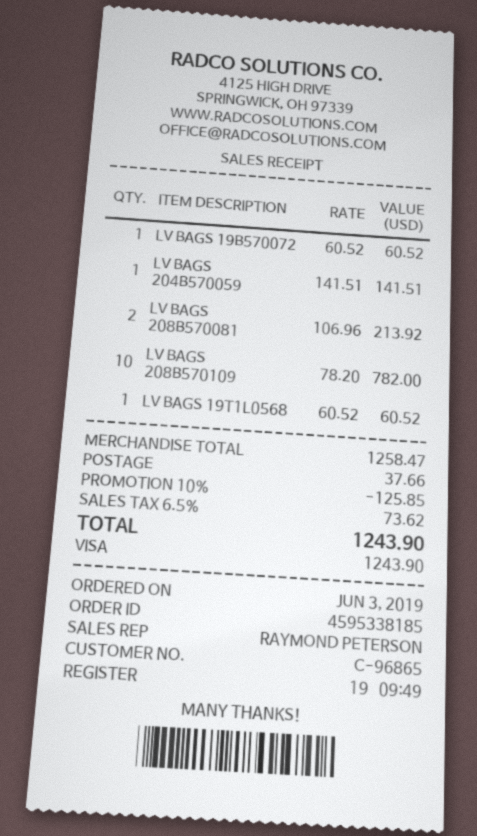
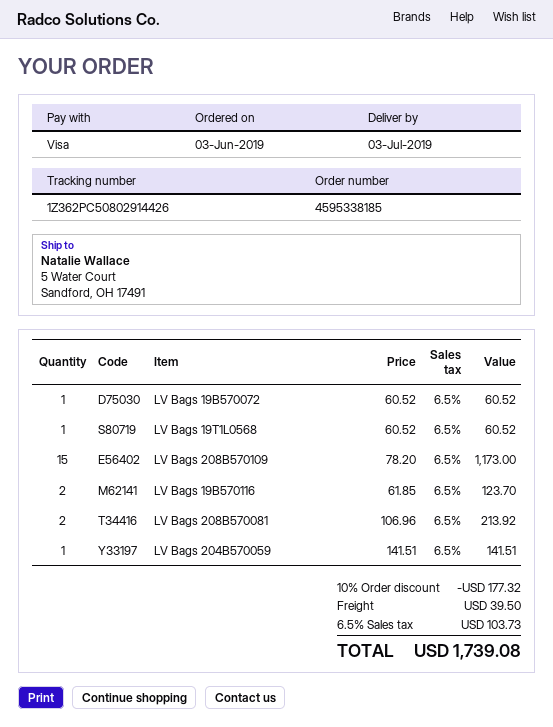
LV BAGS 208B570109: 10 x 78.20 = 782.00 -> 15 x 78.20 = 1173.00
LV Bags 19B570116: none -> 2 x 61.85 = 123.70
discount: 10% = 125.85 -> 10% = 177.32
shipping: 37.66 -> 39.50
tax: 6.5% = 73.62 -> 6.5% = 103.73
total: 1243.90 -> 1739.08

